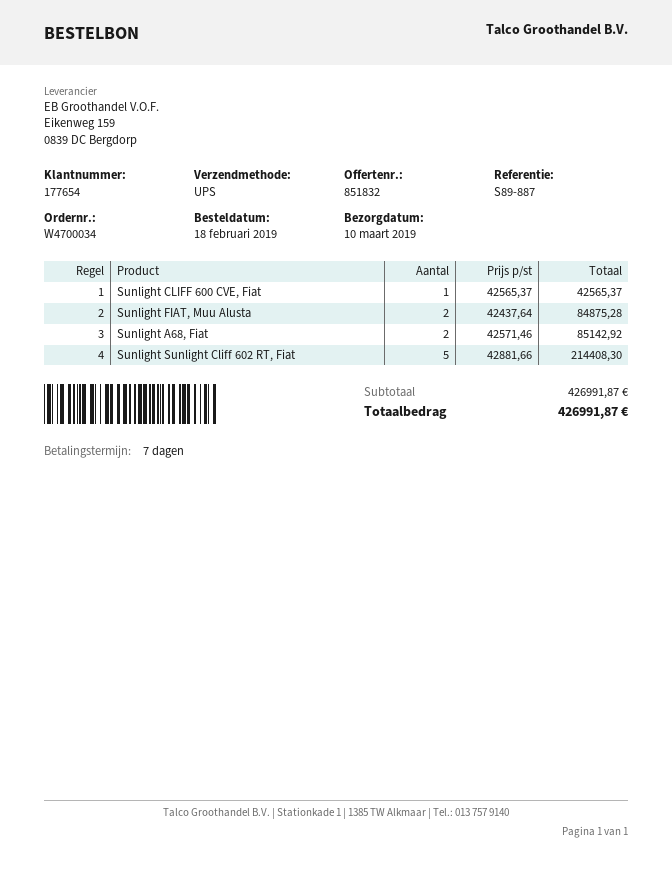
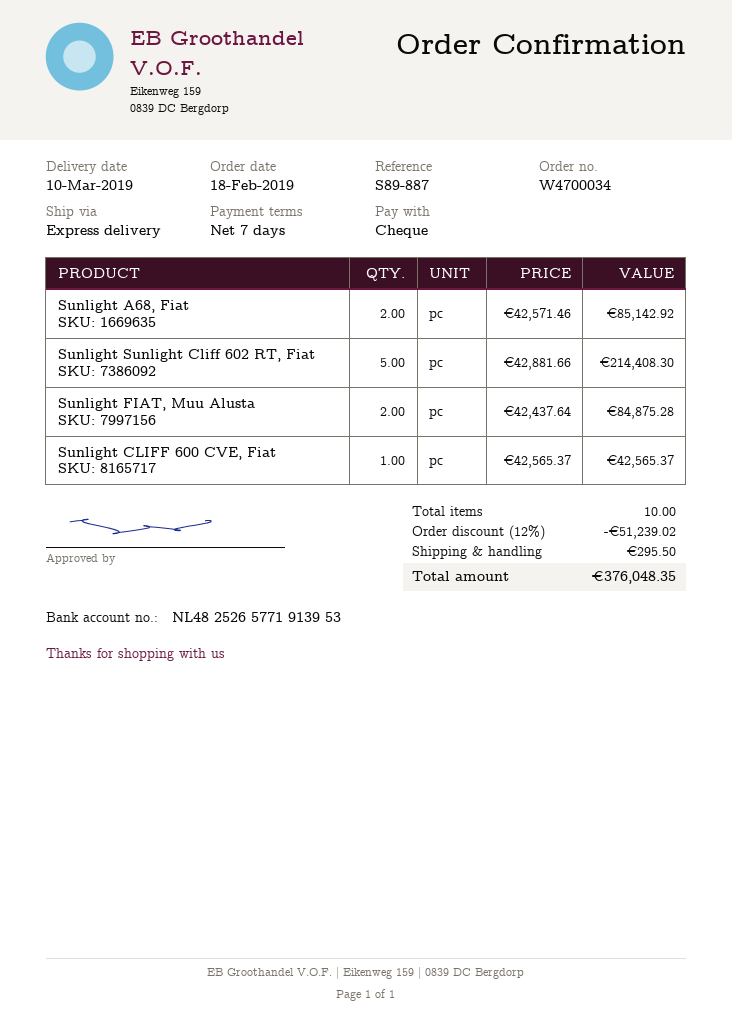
shipping method: UPS -> express
discount: none -> 12% = 51239.02
shipping: none -> 295.50
total: 426991.87 -> 376048.35

